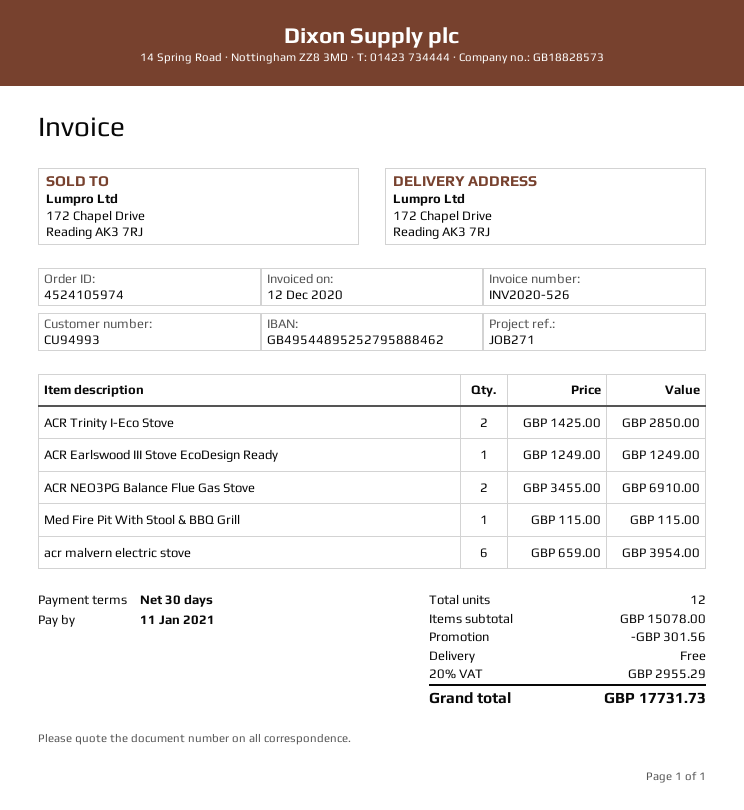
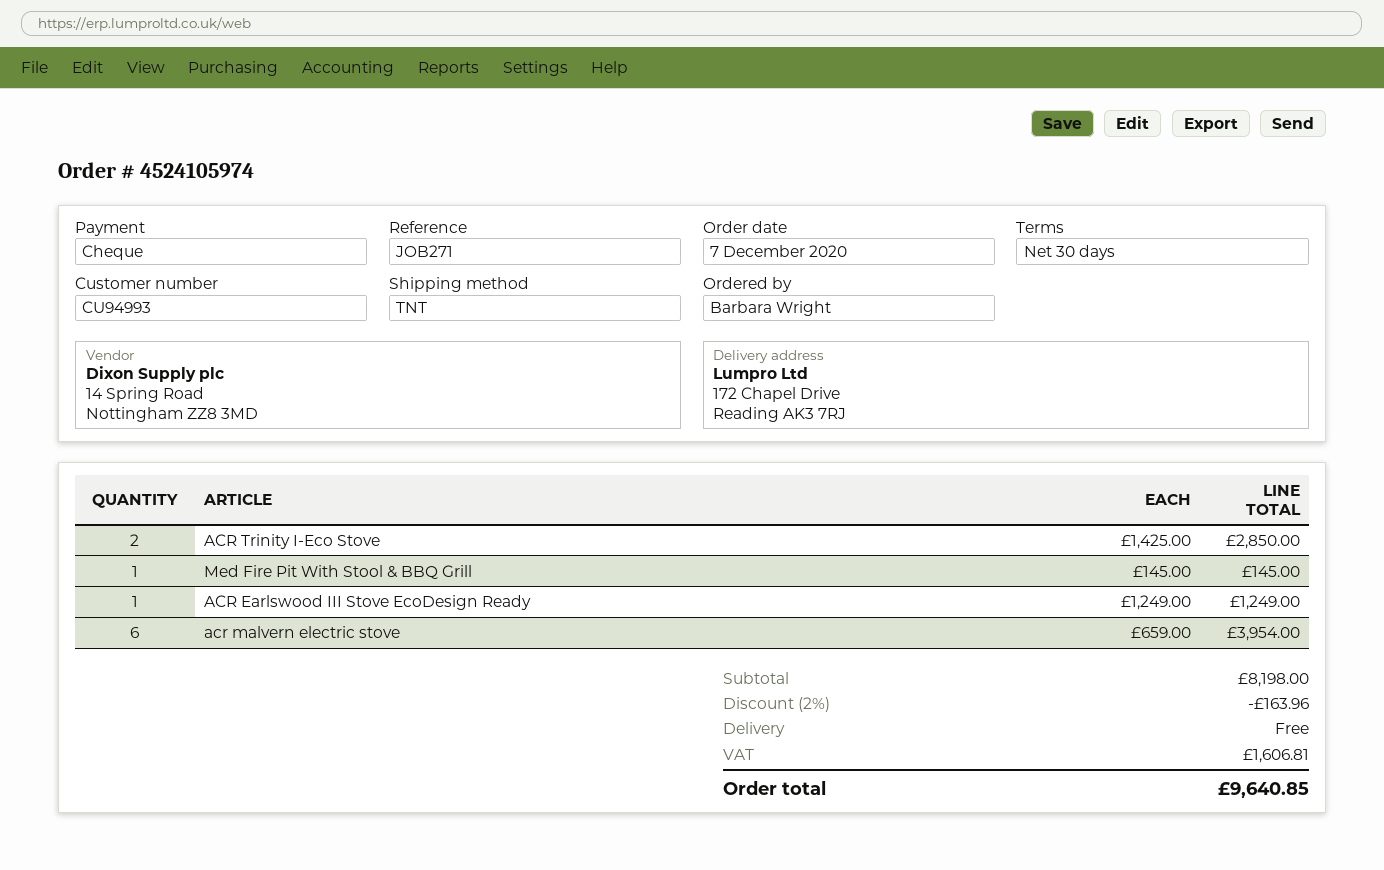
ACR NEO3PG Balance Flue Gas Stove: 2 x 3455.00 = 6910.00 -> none
Med Fire Pit With Stool & BBQ Grill: 1 x 115.00 = 115.00 -> 1 x 145.00 = 145.00
subtotal: 15078.00 -> 8198.00
discount: 301.56 -> 163.96
tax: 2955.29 -> 1606.81
total: 17731.73 -> 9640.85

